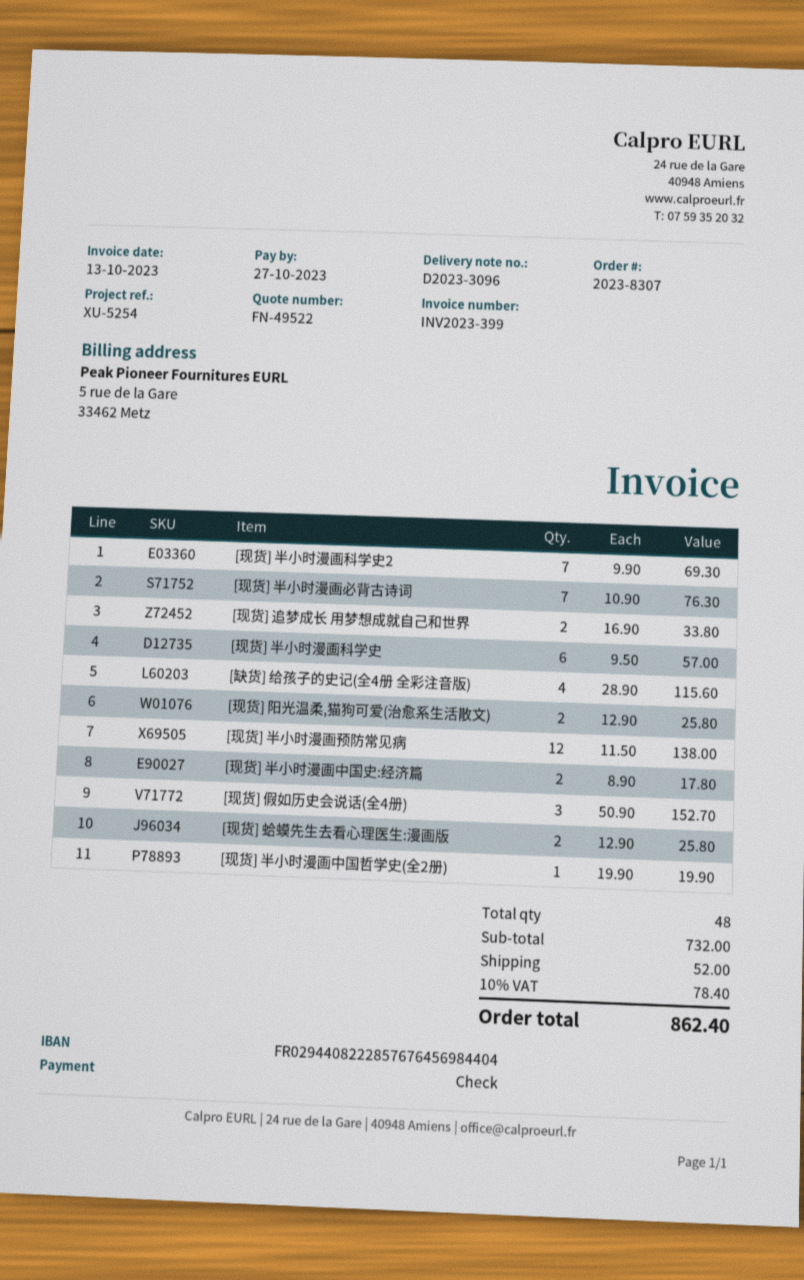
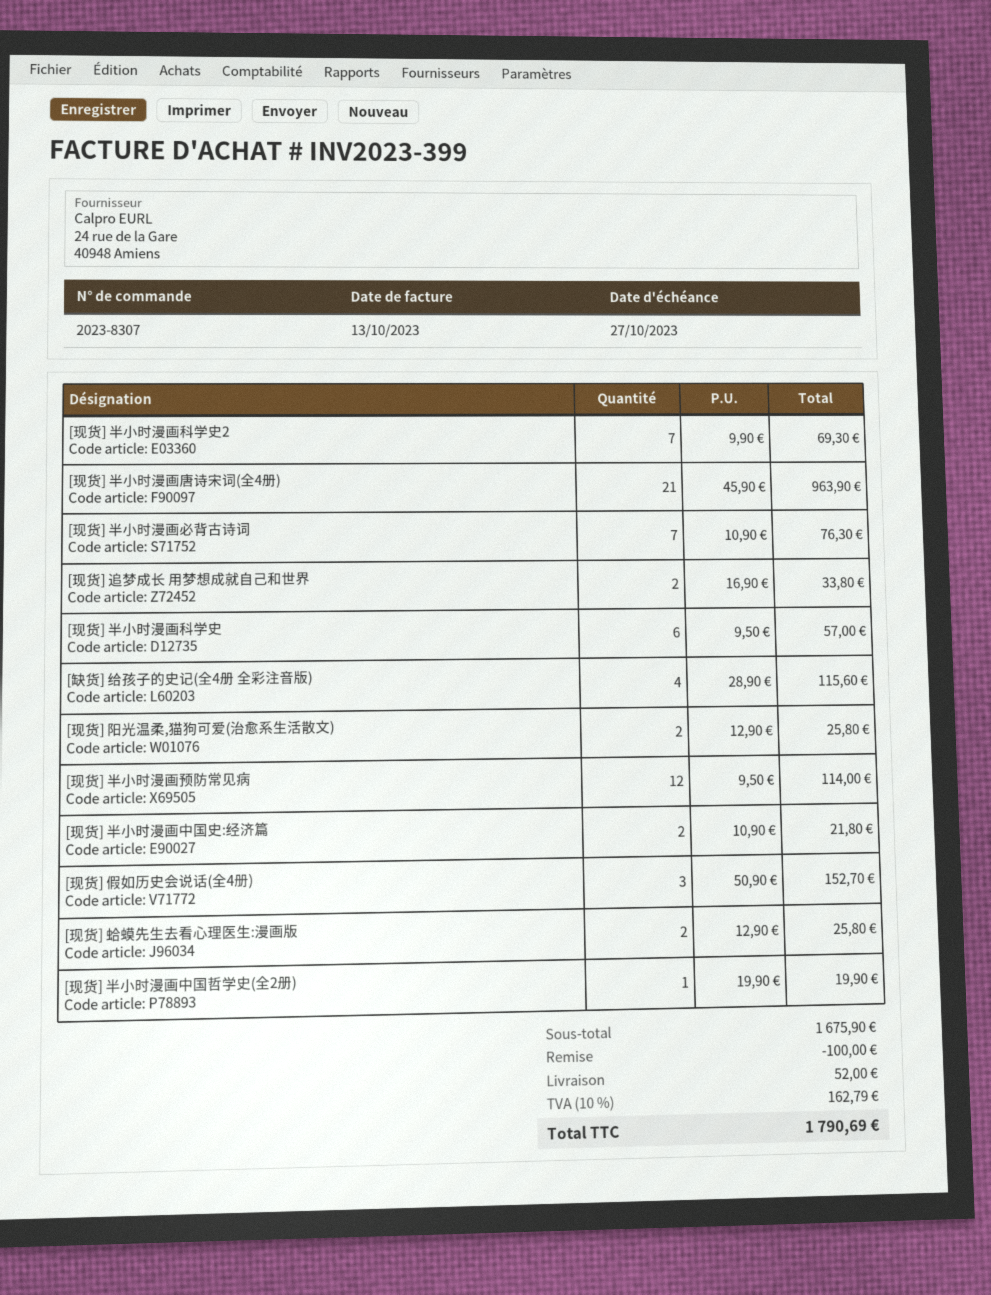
[现货] 半小时漫画预防常见病: 12 x 11.50 = 138.00 -> 12 x 9.50 = 114.00
[现货] 半小时漫画中国史:经济篇: 2 x 8.90 = 17.80 -> 2 x 10.90 = 21.80
[现货] 半小时漫画唐诗宋词(全4册): none -> 21 x 45.90 = 963.90
subtotal: 732.00 -> 1675.90
discount: none -> 100.00
tax: 10% = 78.40 -> 10% = 162.79
total: 862.40 -> 1790.69

